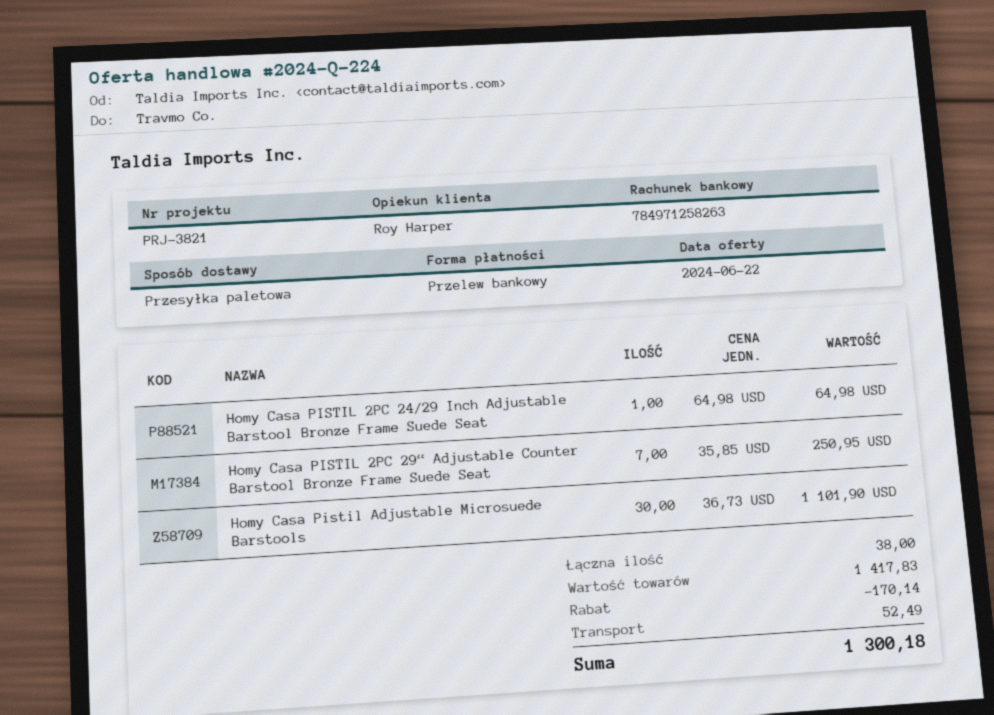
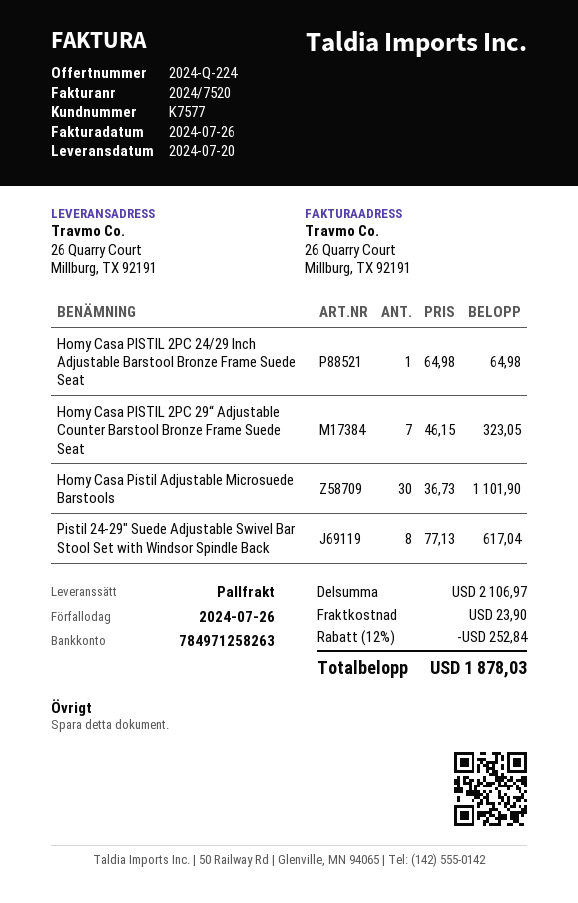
Homy Casa PISTIL 2PC 29“ Adjustable Counter Barstool Bronze Frame Suede Seat: 7 x 35.85 = 250.95 -> 7 x 46.15 = 323.05
Pistil 24-29" Suede Adjustable Swivel Bar Stool Set with Windsor Spindle Back: none -> 8 x 77.13 = 617.04
subtotal: 1417.83 -> 2106.97
discount: 170.14 -> 252.84
shipping: 52.49 -> 23.90
total: 1300.18 -> 1878.03

